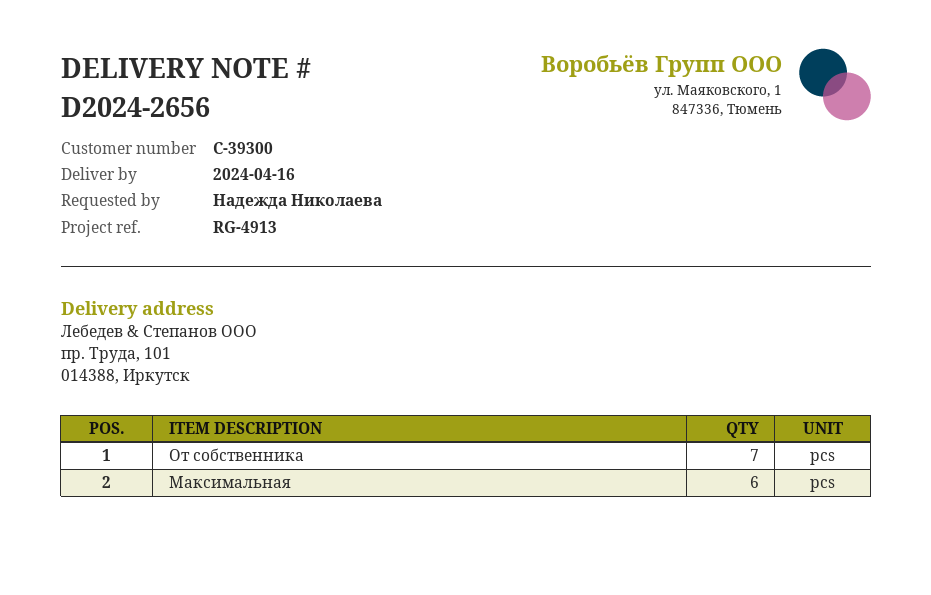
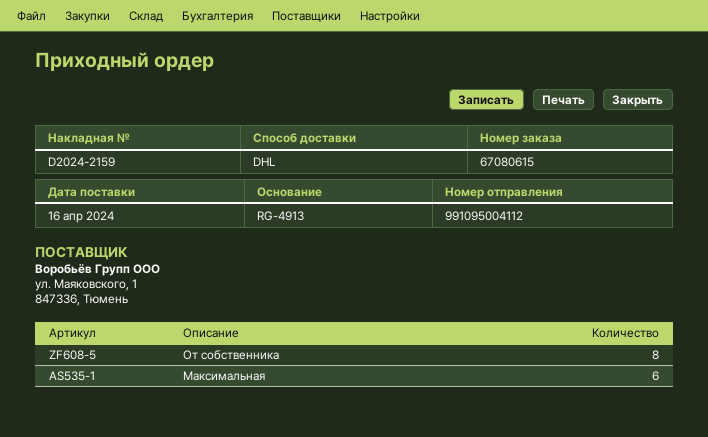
delivery note number: D2024-2656 -> D2024-2159
От собственника: 7 -> 8

